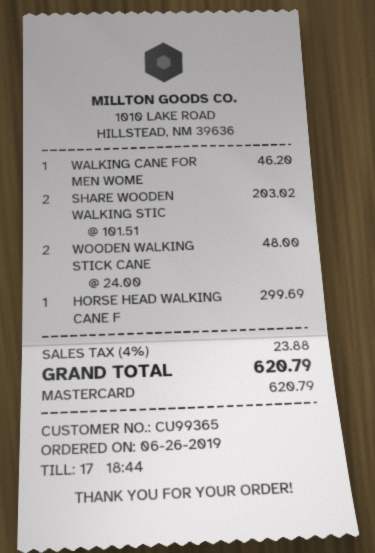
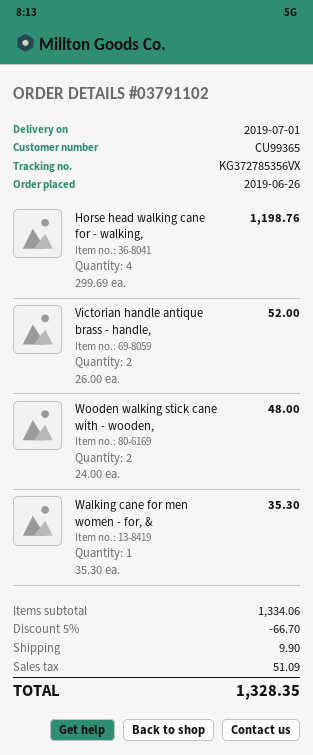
WALKING CANE FOR MEN WOME: 1 x 46.20 = 46.20 -> 1 x 35.30 = 35.30
SHARE WOODEN WALKING STIC: 2 x 101.51 = 203.02 -> none
HORSE HEAD WALKING CANE F: 1 x 299.69 = 299.69 -> 4 x 299.69 = 1198.76
Victorian handle antique brass - handle,: none -> 2 x 26.00 = 52.00
discount: none -> 5% = 66.70
shipping: none -> 9.90
tax: 23.88 -> 51.09
total: 620.79 -> 1328.35

